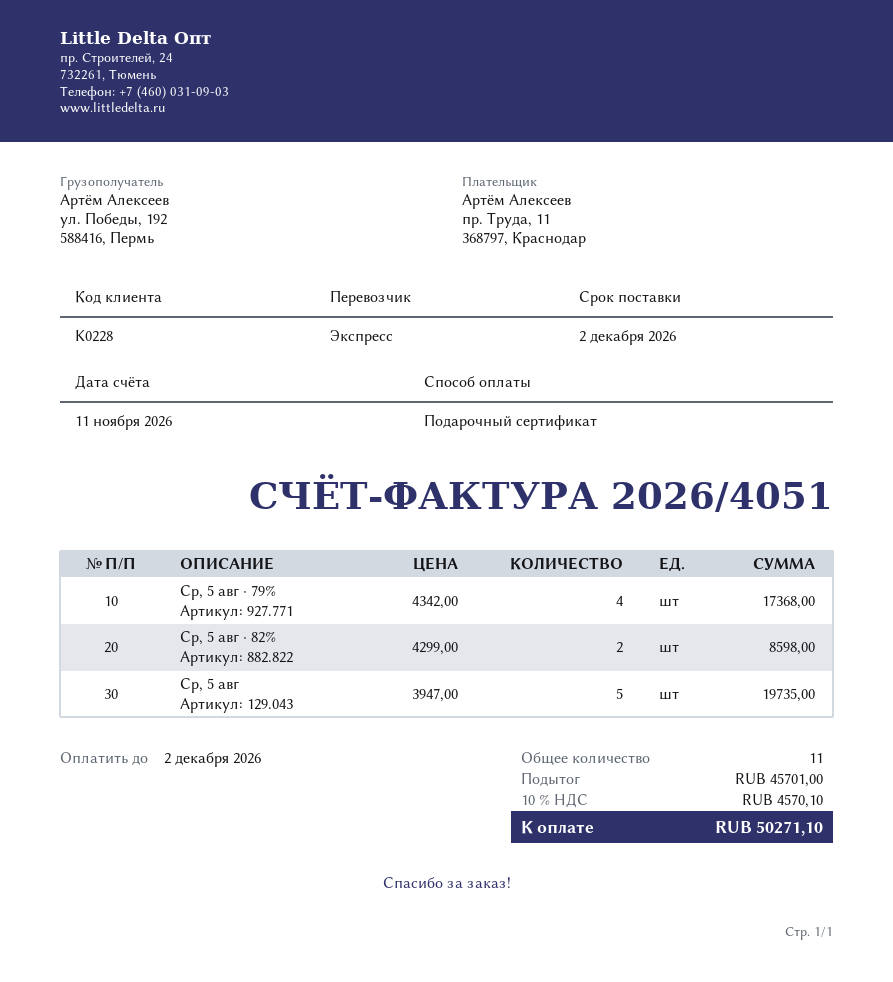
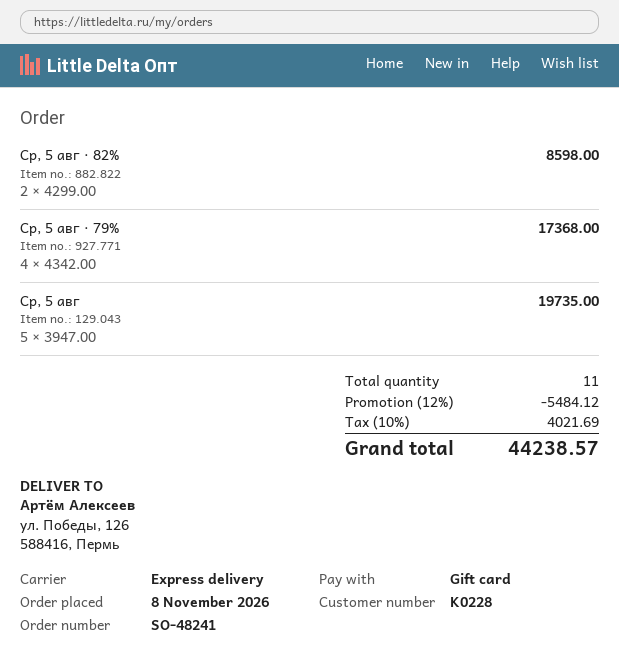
ship to: ул. Победы, 192, 588416, Пермь -> ул. Победы, 126, 588416, Пермь
discount: none -> 12% = 5484.12
tax: 10% = 4570.10 -> 10% = 4021.69
total: 50271.10 -> 44238.57

